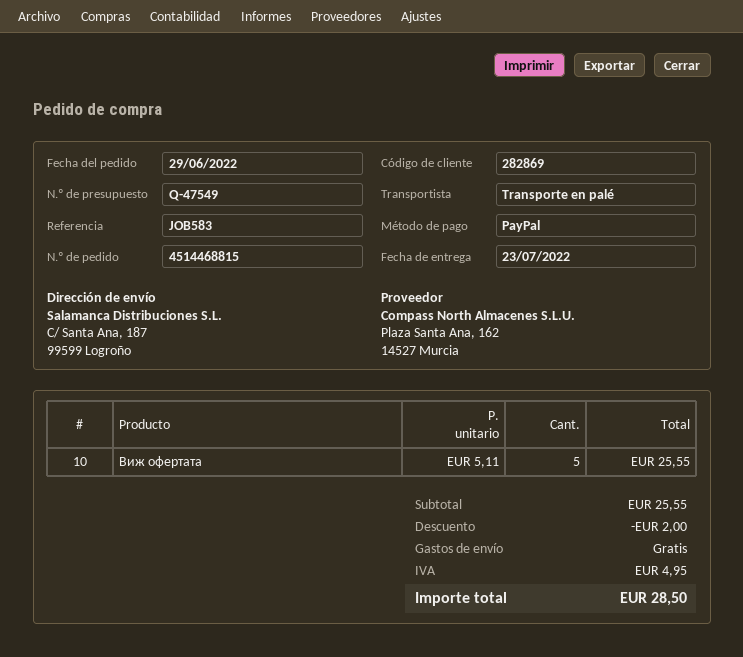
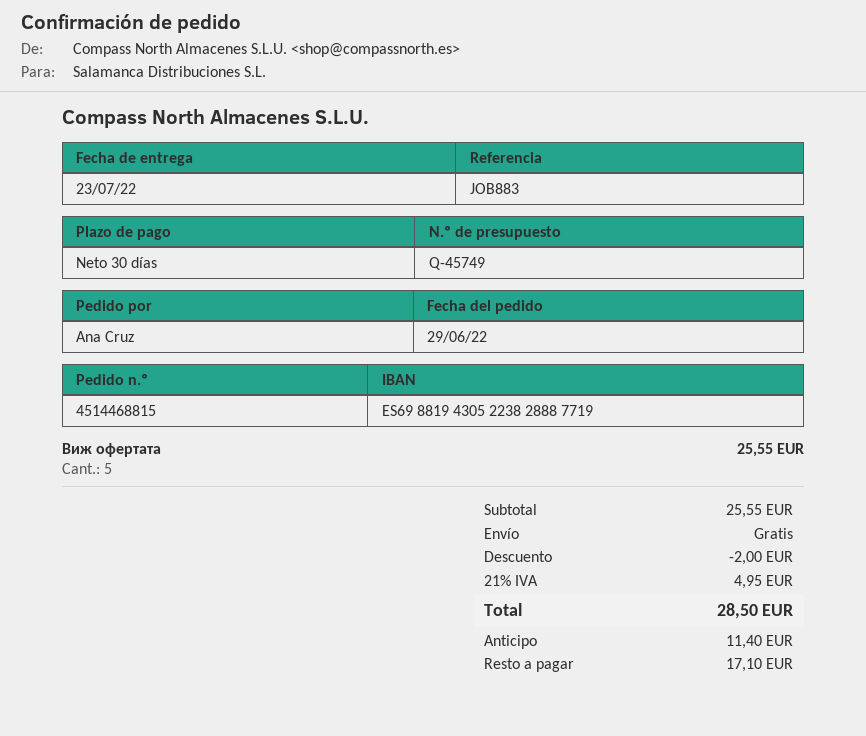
quote number: Q-47549 -> Q-45749
reference: JOB583 -> JOB883

